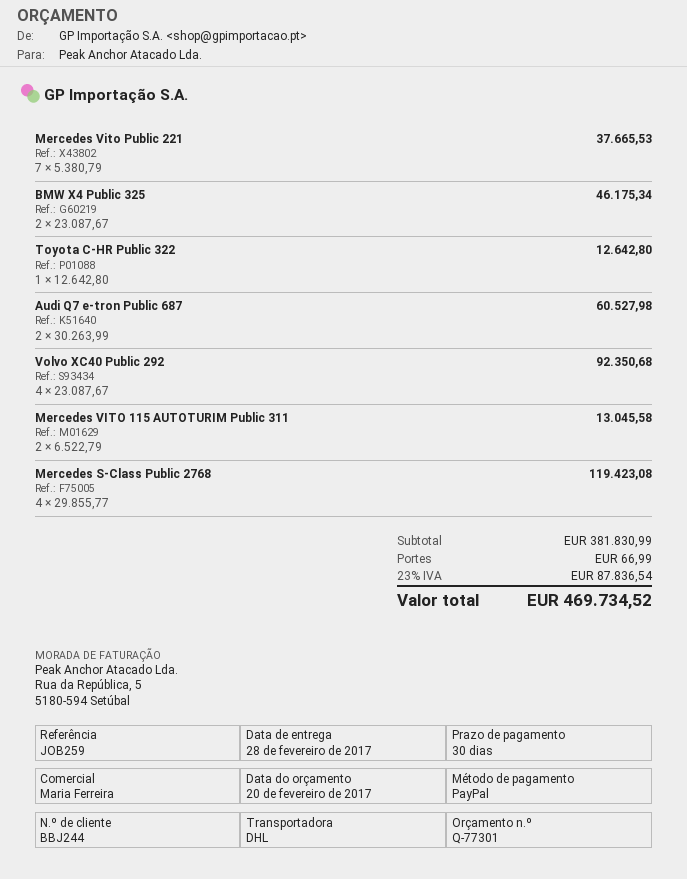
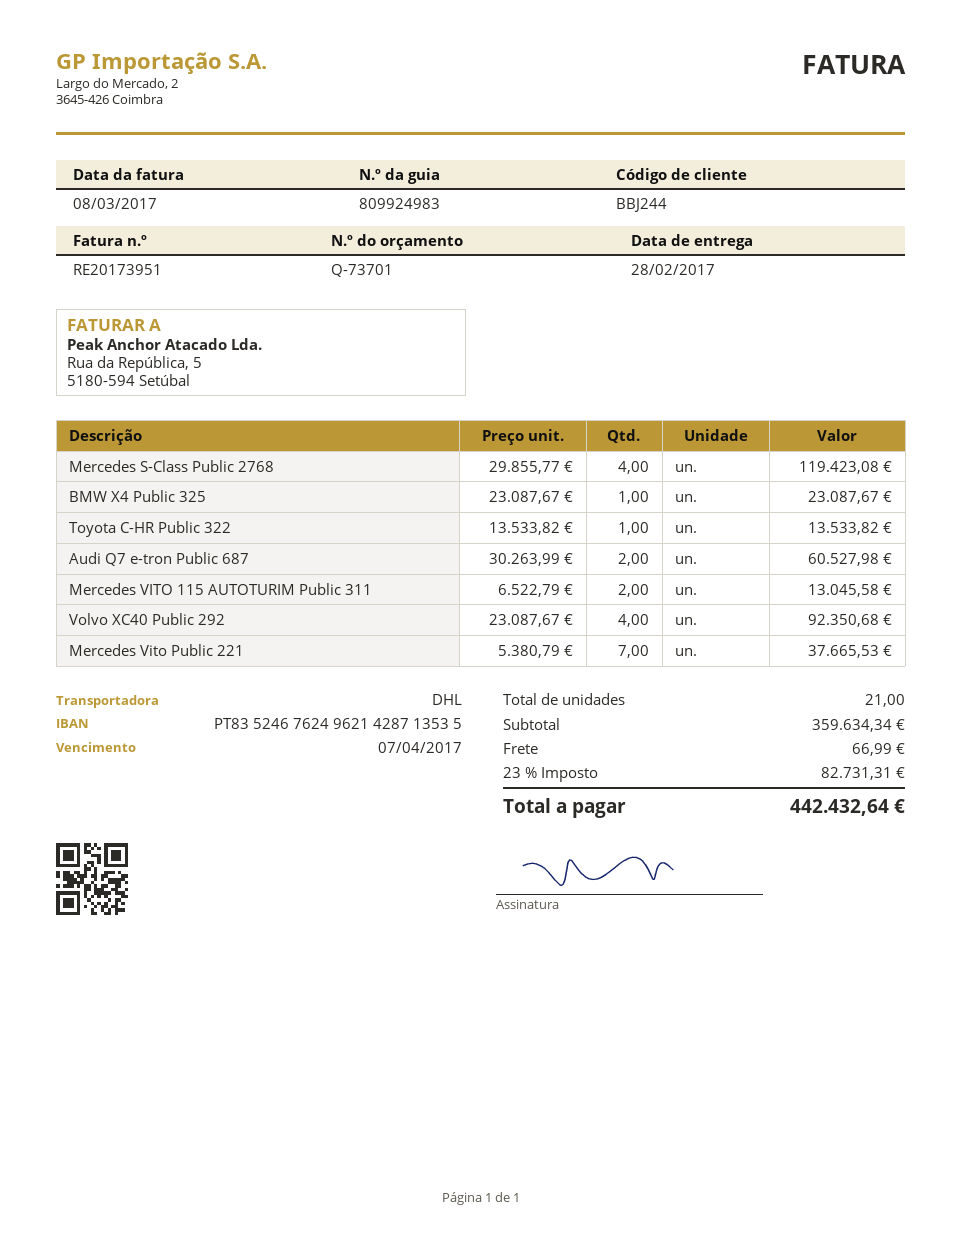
quote number: Q-77301 -> Q-73701
BMW X4 Public 325: 2 x 23087.67 = 46175.34 -> 1 x 23087.67 = 23087.67
Toyota C-HR Public 322: 1 x 12642.80 = 12642.80 -> 1 x 13533.82 = 13533.82
subtotal: 381830.99 -> 359634.34
tax: 23% = 87836.54 -> 23% = 82731.31
total: 469734.52 -> 442432.64

